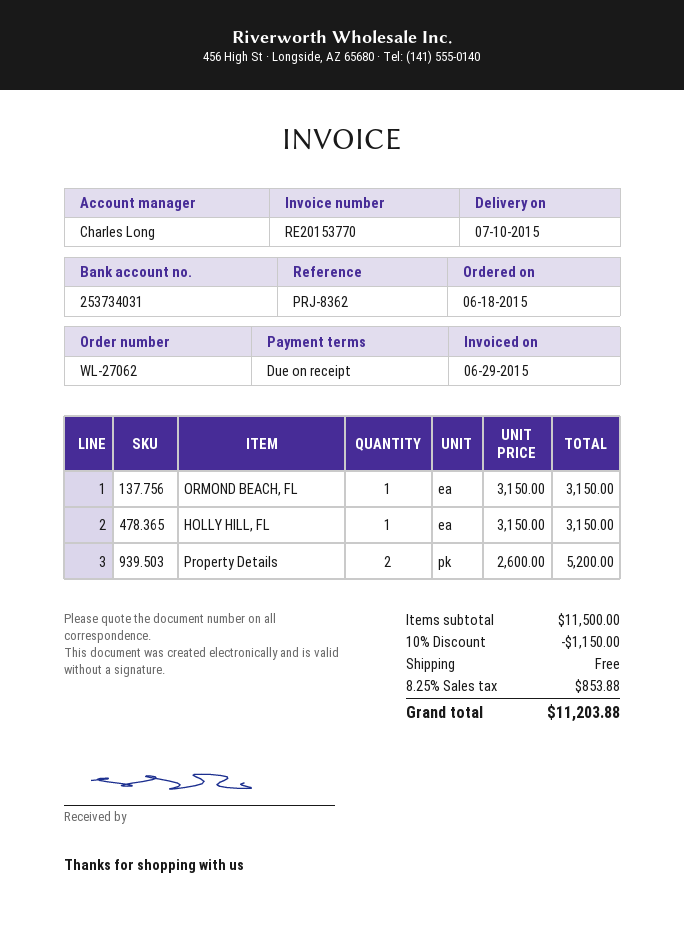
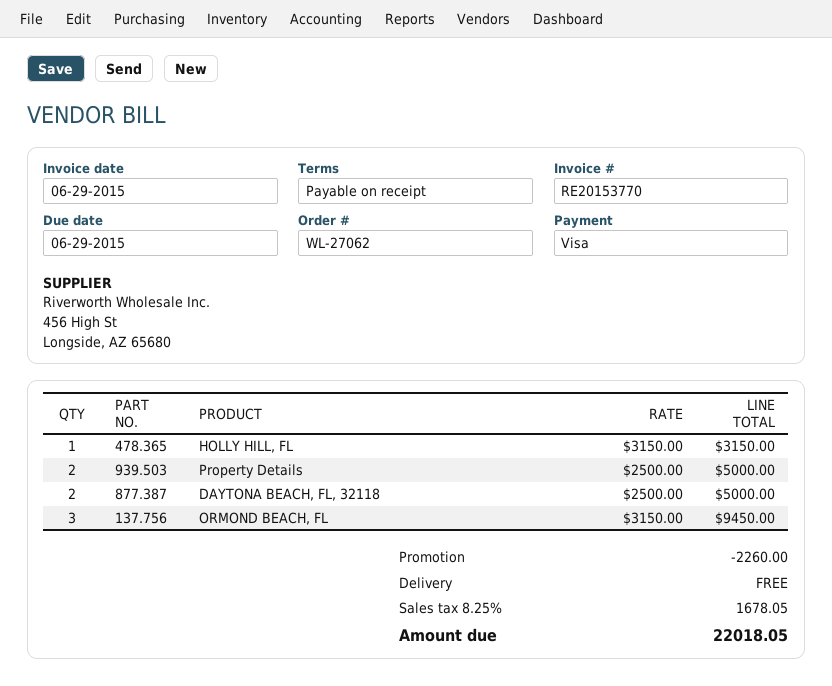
ORMOND BEACH, FL: 1 x 3150.00 = 3150.00 -> 3 x 3150.00 = 9450.00
Property Details: 2 x 2600.00 = 5200.00 -> 2 x 2500.00 = 5000.00
DAYTONA BEACH, FL, 32118: none -> 2 x 2500.00 = 5000.00
discount: 1150.00 -> 2260.00
tax: 8.25% = 853.88 -> 8.25% = 1678.05
total: 11203.88 -> 22018.05

